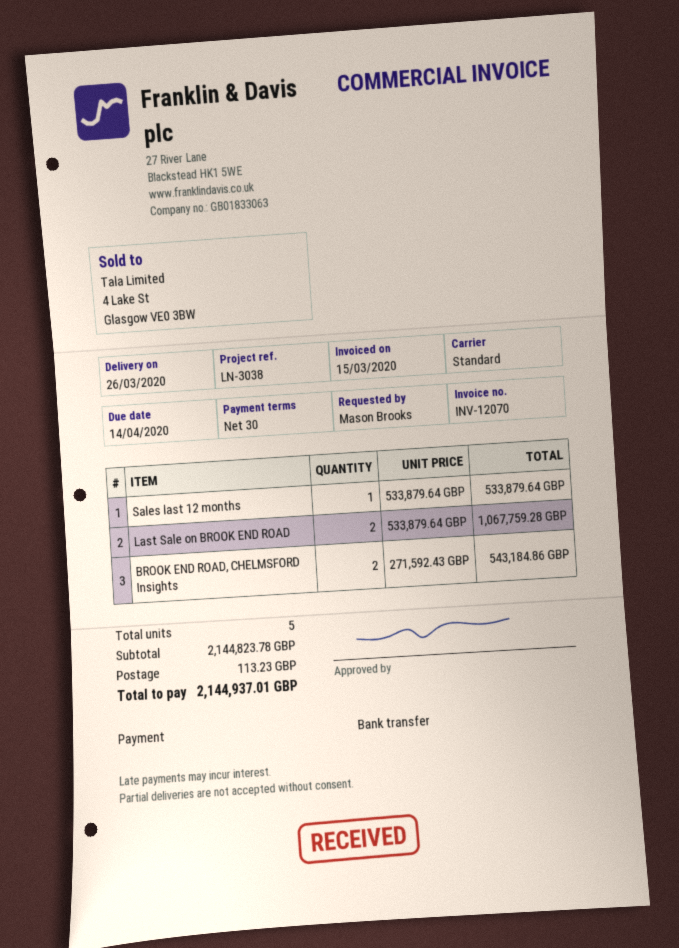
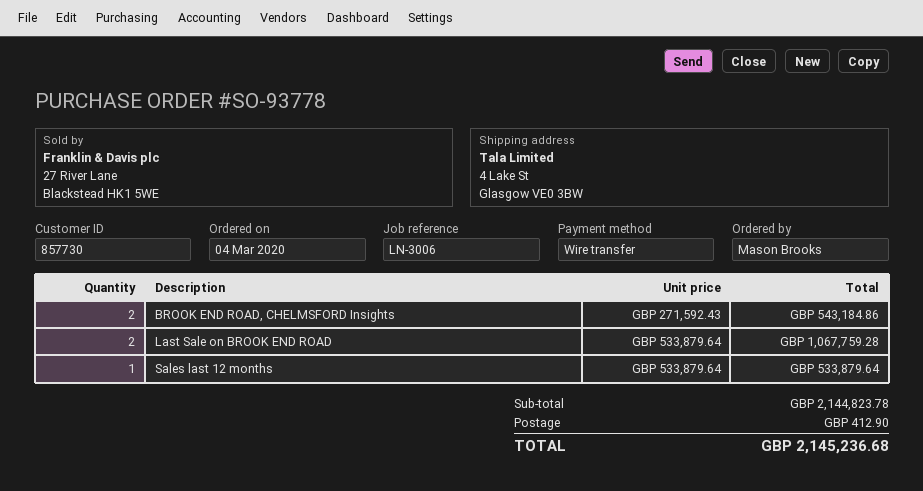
reference: LN-3038 -> LN-3006
shipping: 113.23 -> 412.90
total: 2144937.01 -> 2145236.68

